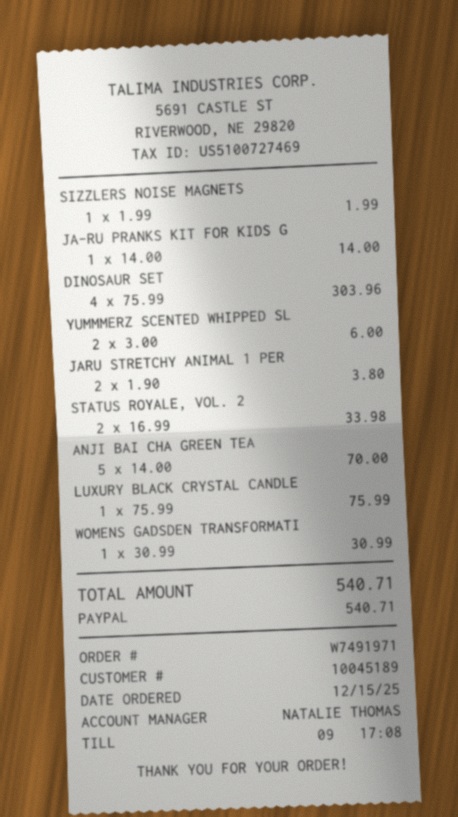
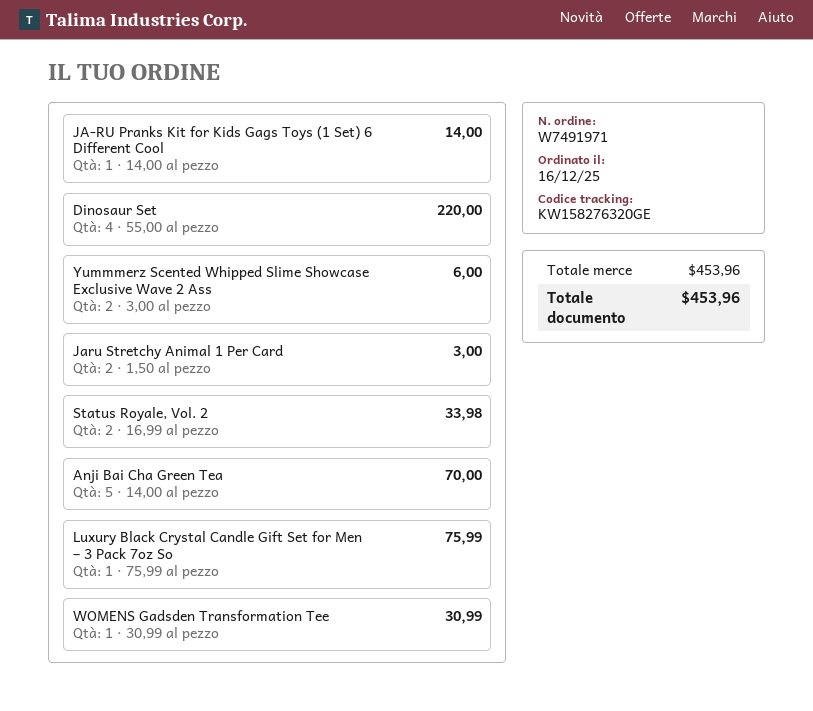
order date: 2025-12-15 -> 2025-12-16
SIZZLERS NOISE MAGNETS: 1 x 1.99 = 1.99 -> none
DINOSAUR SET: 4 x 75.99 = 303.96 -> 4 x 55.00 = 220.00
JARU STRETCHY ANIMAL 1 PER: 2 x 1.90 = 3.80 -> 2 x 1.50 = 3.00
total: 540.71 -> 453.96

